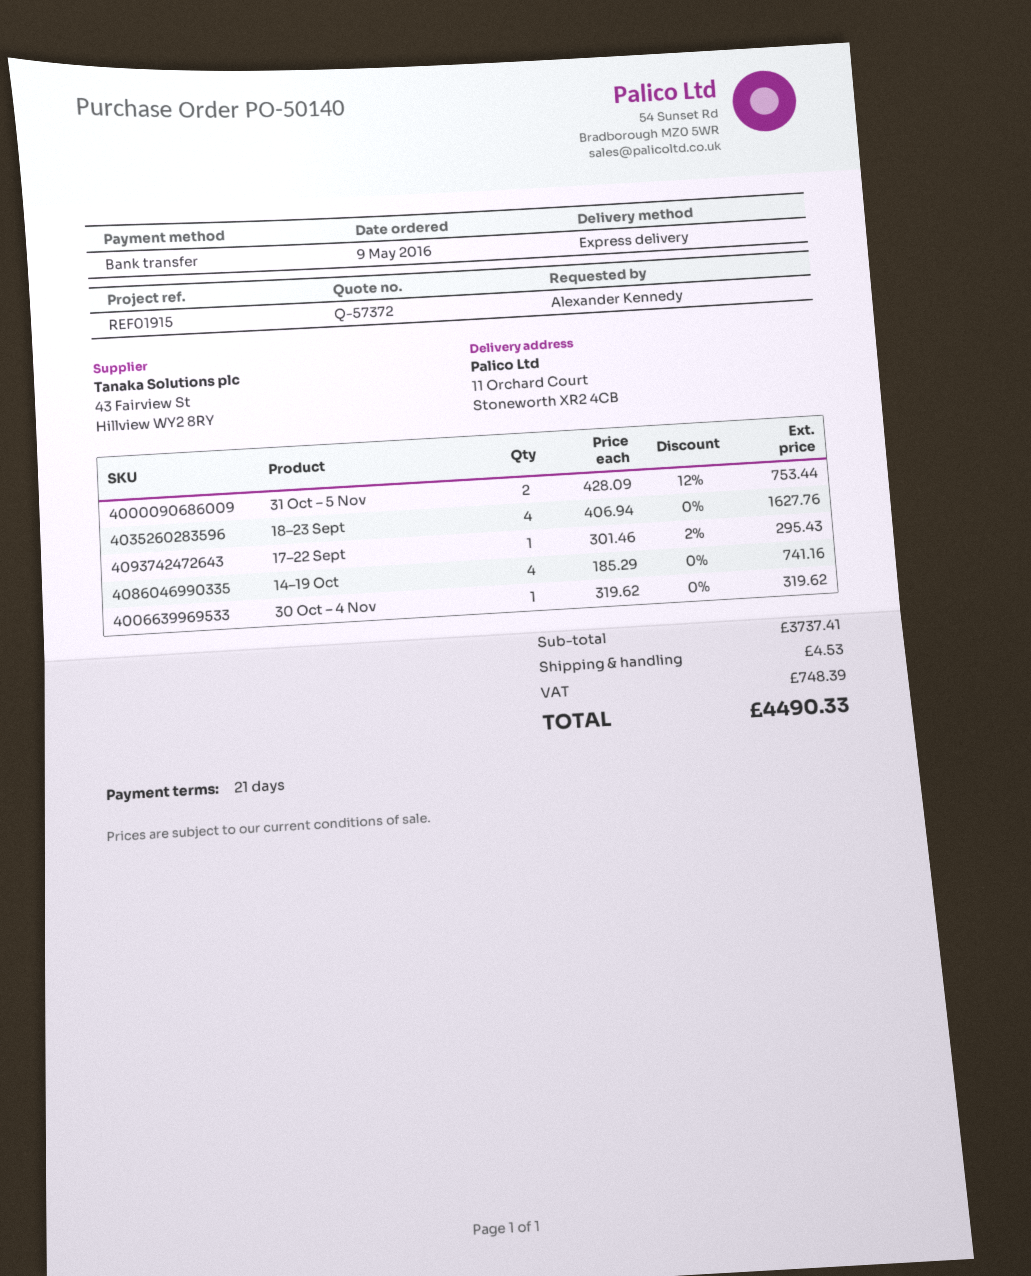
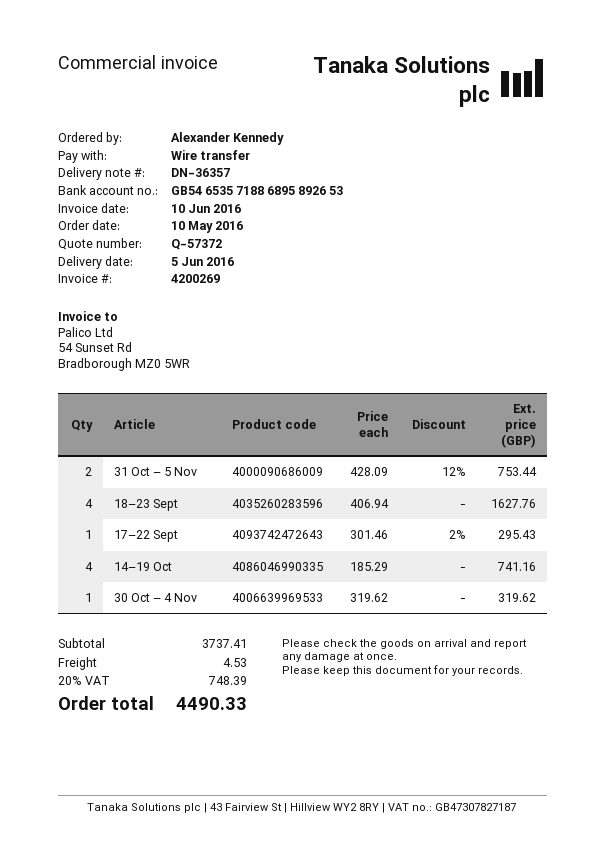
order date: 2016-05-09 -> 2016-05-10

